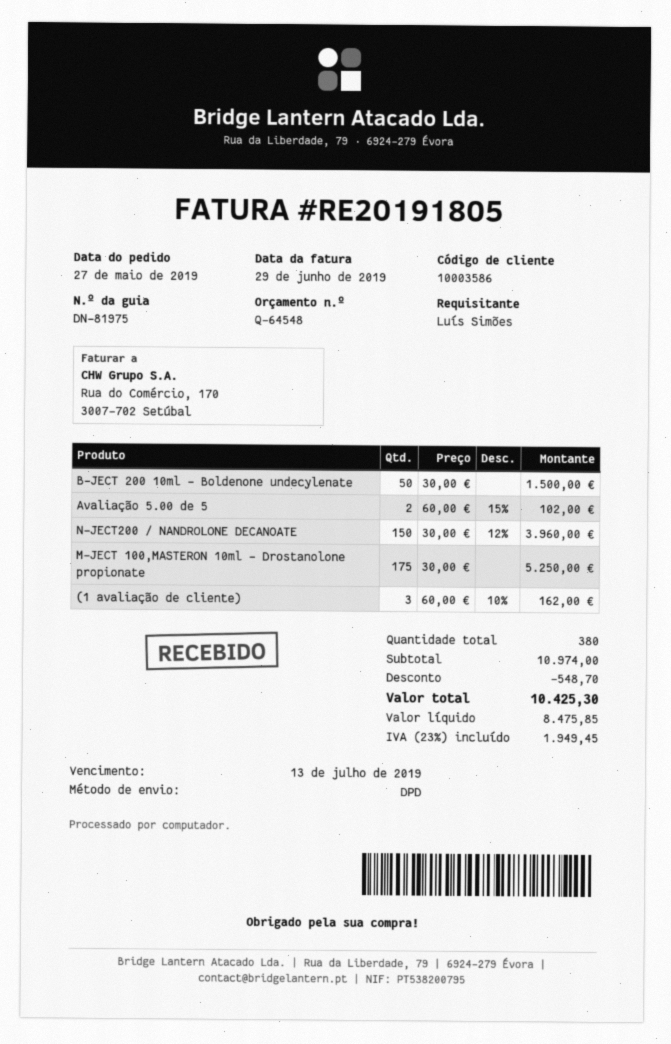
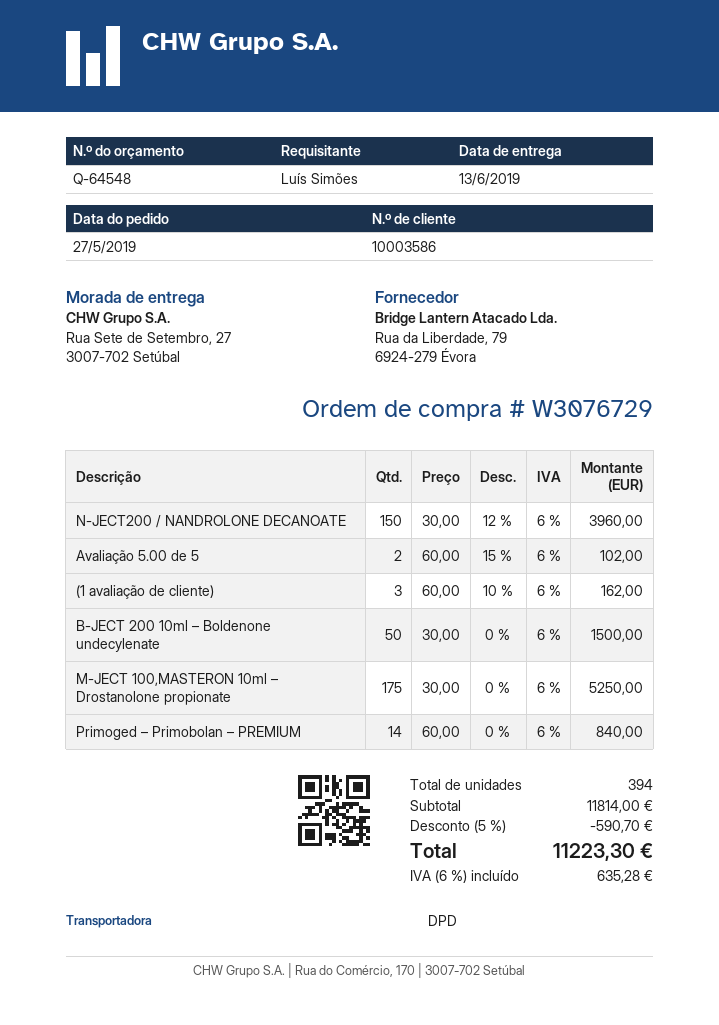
Primoged – Primobolan – PREMIUM: none -> 14 x 60.00 = 840.00
total quantity: 380 -> 394
subtotal: 10974.00 -> 11814.00
discount: 548.70 -> 590.70
tax: 23% = 1949.45 -> 6% = 635.28
total: 10425.30 -> 11223.30

